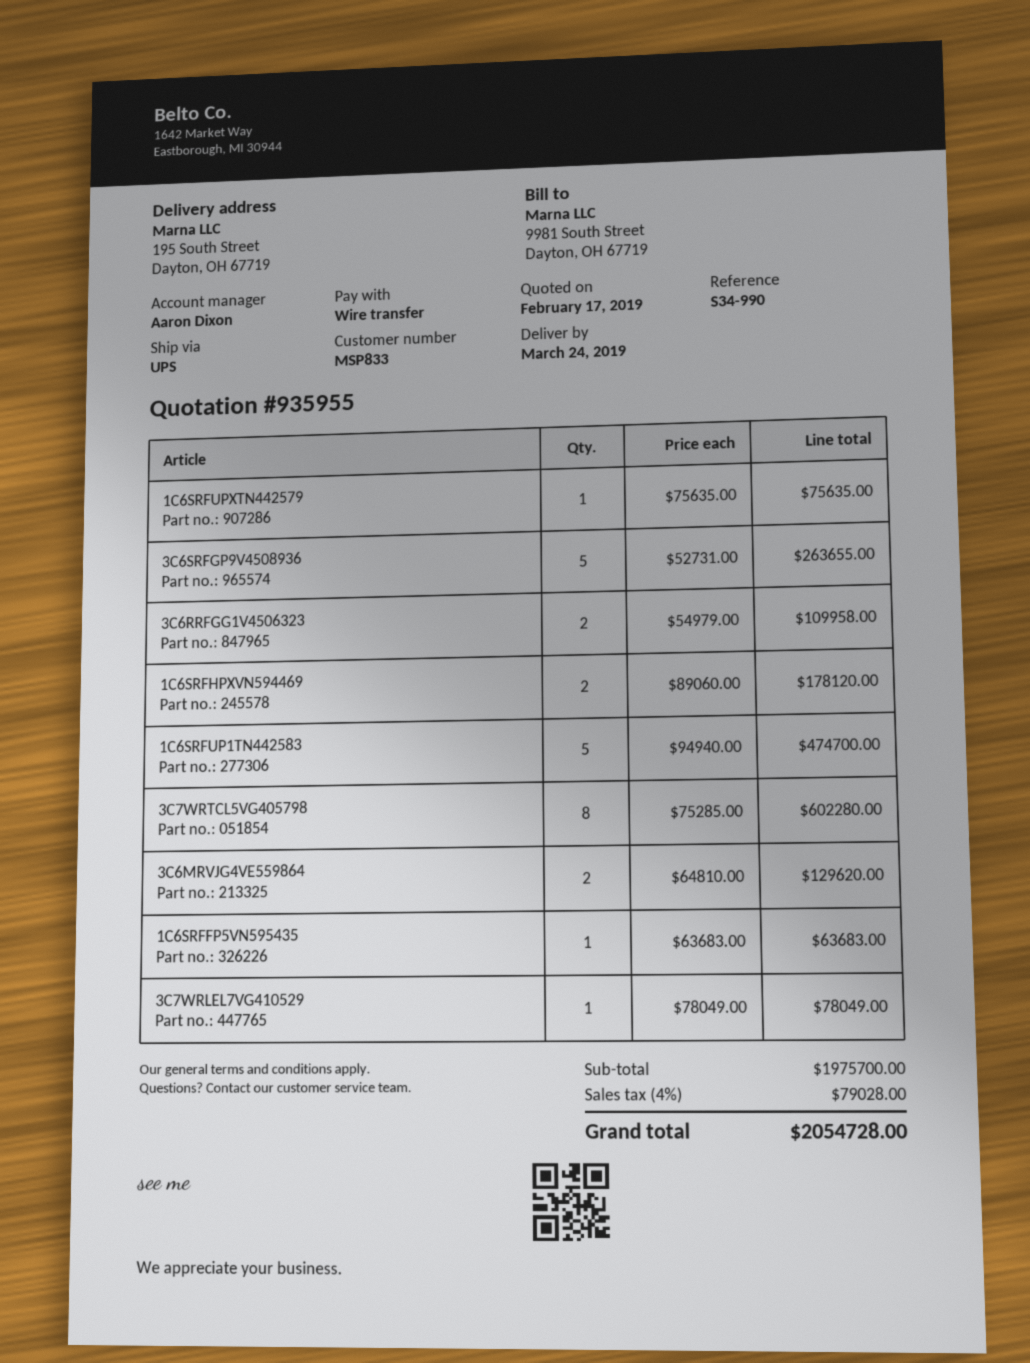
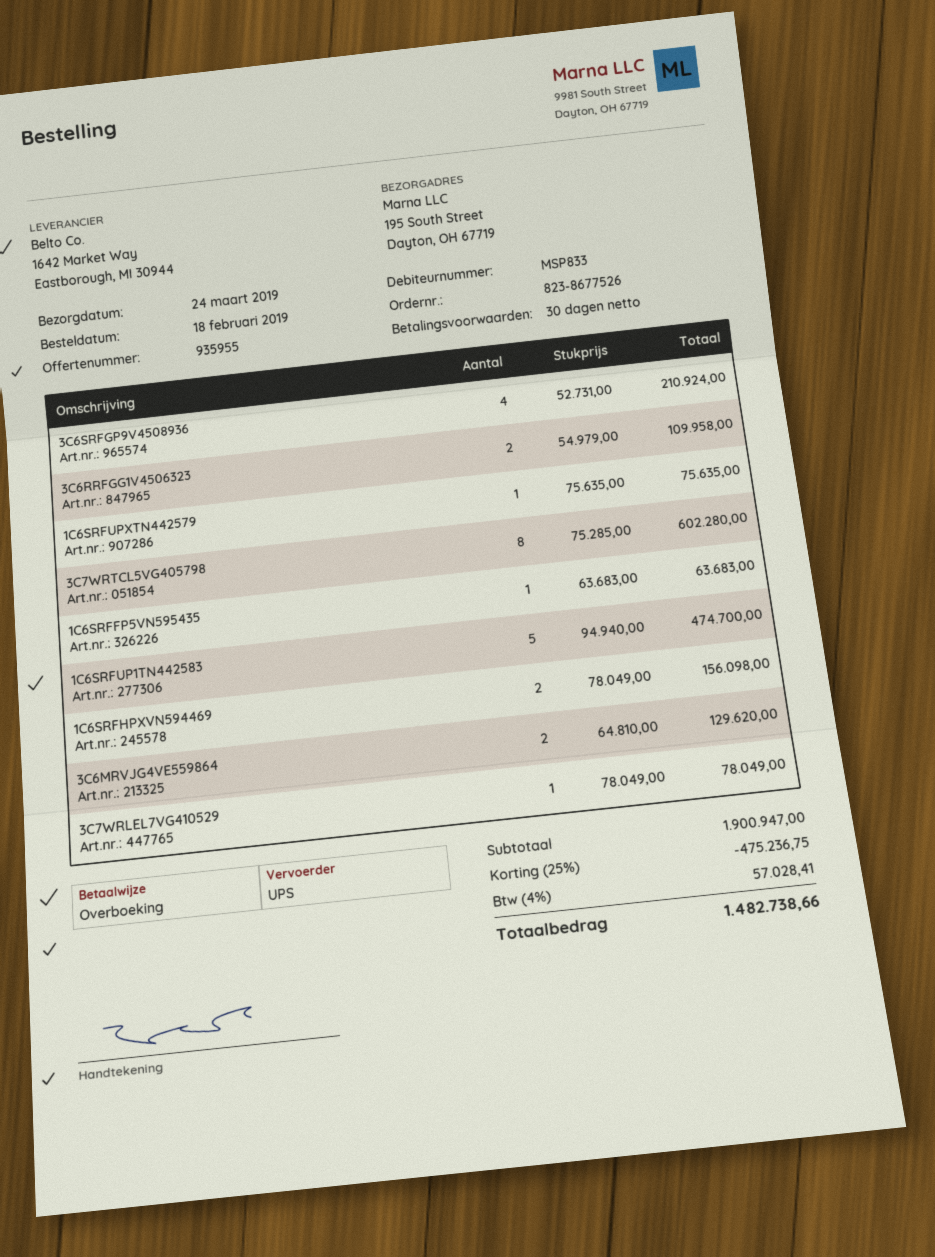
3C6SRFGP9V4508936: 5 x 52731.00 = 263655.00 -> 4 x 52731.00 = 210924.00
1C6SRFHPXVN594469: 2 x 89060.00 = 178120.00 -> 2 x 78049.00 = 156098.00
subtotal: 1975700.00 -> 1900947.00
discount: none -> 25% = 475236.75
tax: 4% = 79028.00 -> 4% = 57028.41
total: 2054728.00 -> 1482738.66

